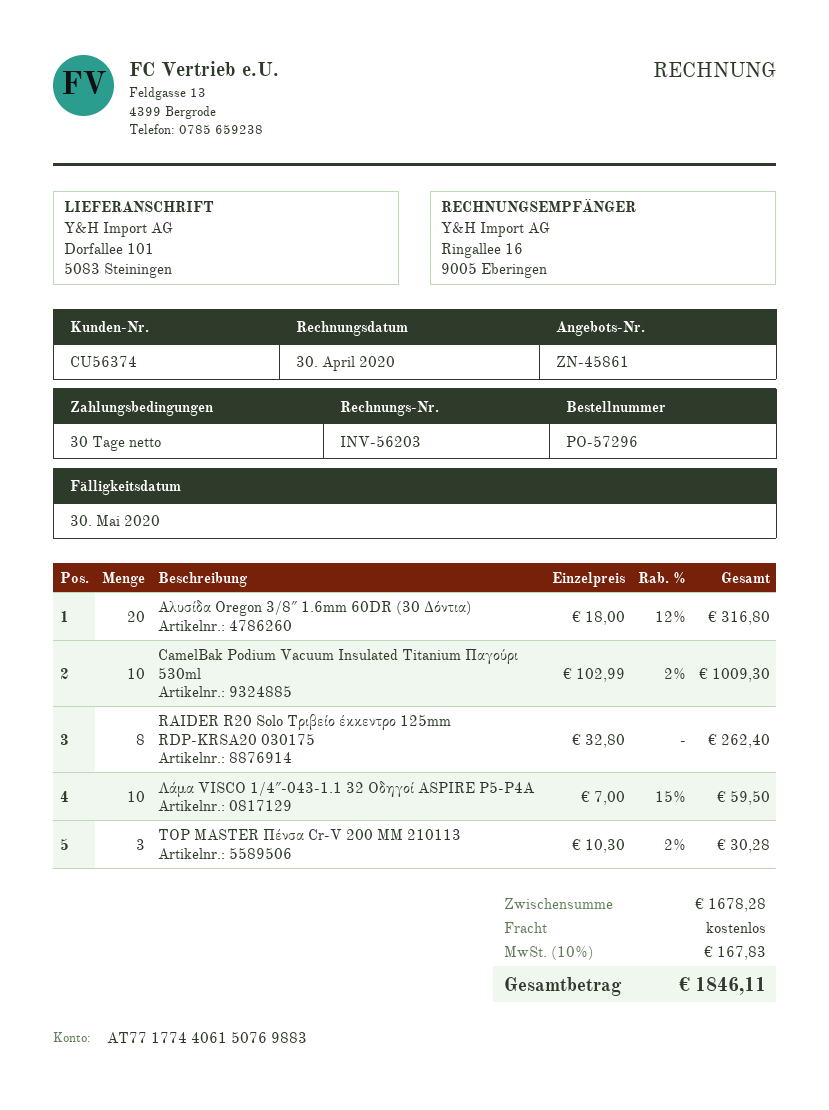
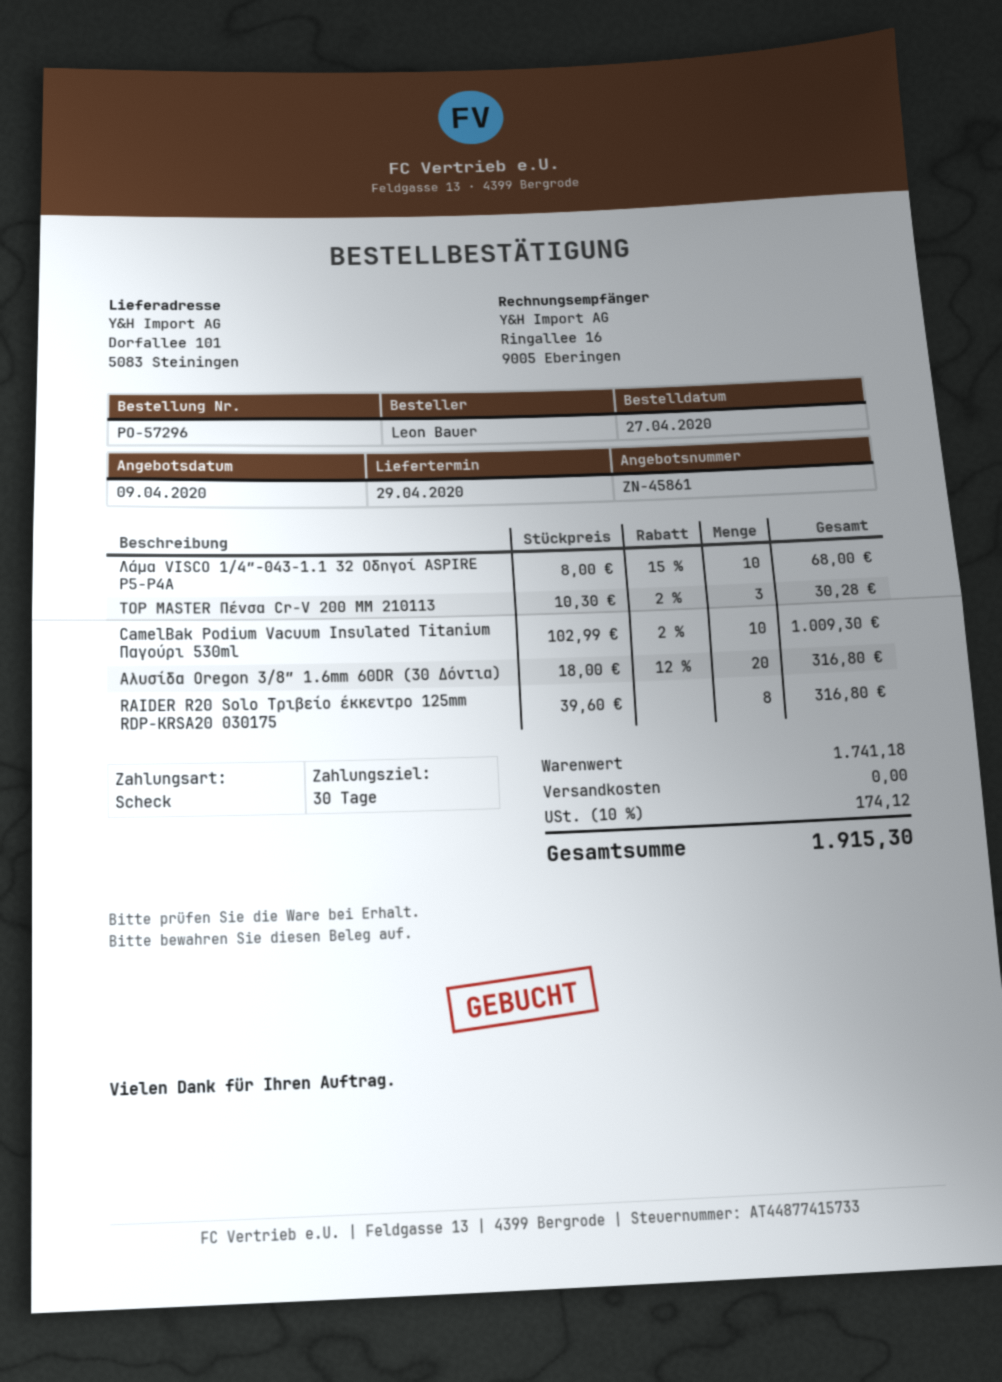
RAIDER R20 Solo Τριβείο έκκεντρο 125mm RDP-KRSA20 030175: 8 x 32.80 = 262.40 -> 8 x 39.60 = 316.80
Λάμα VISCO 1/4″-043-1.1 32 Οδηγοί ASPIRE P5-P4A: 10 x 7.00 - 15% = 59.50 -> 10 x 8.00 - 15% = 68.00
subtotal: 1678.28 -> 1741.18
tax: 10% = 167.83 -> 10% = 174.12
total: 1846.11 -> 1915.30

